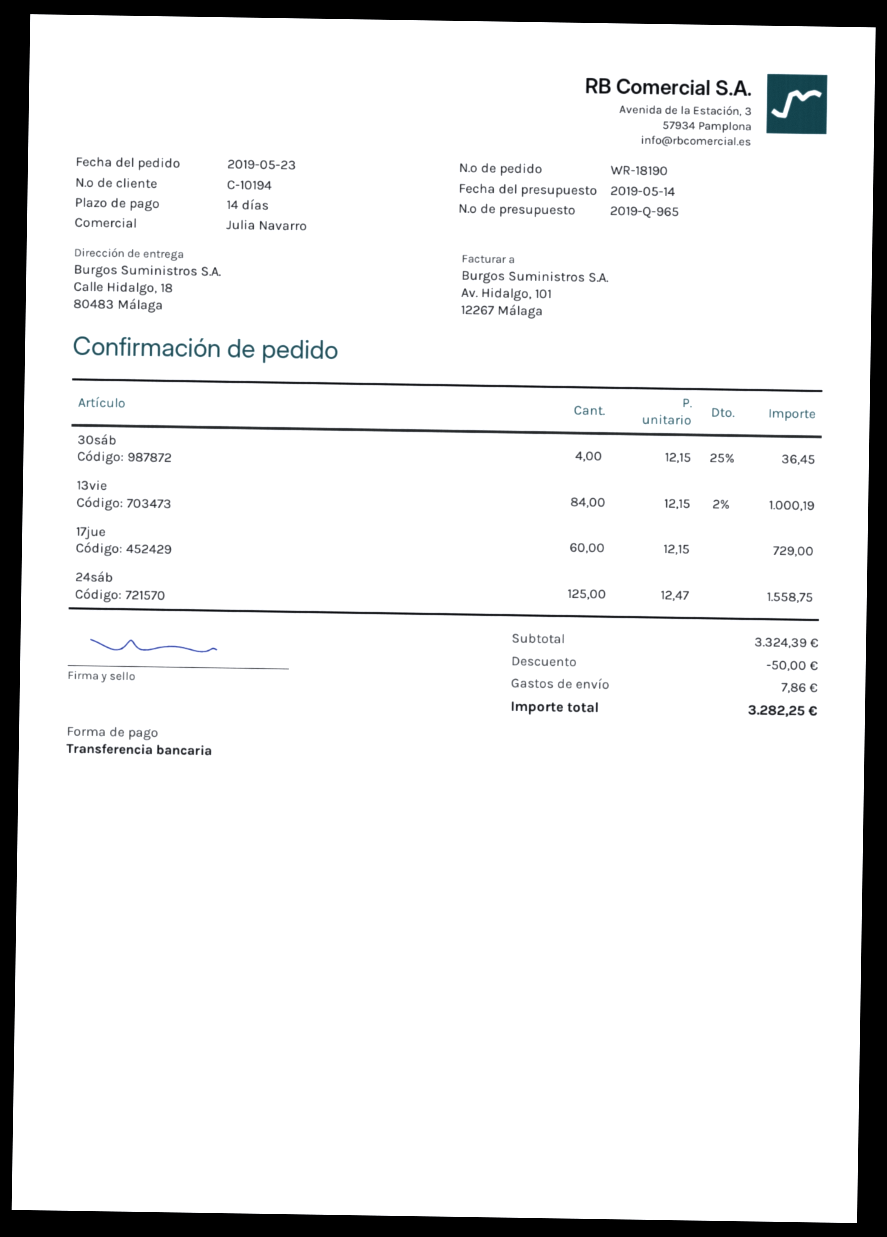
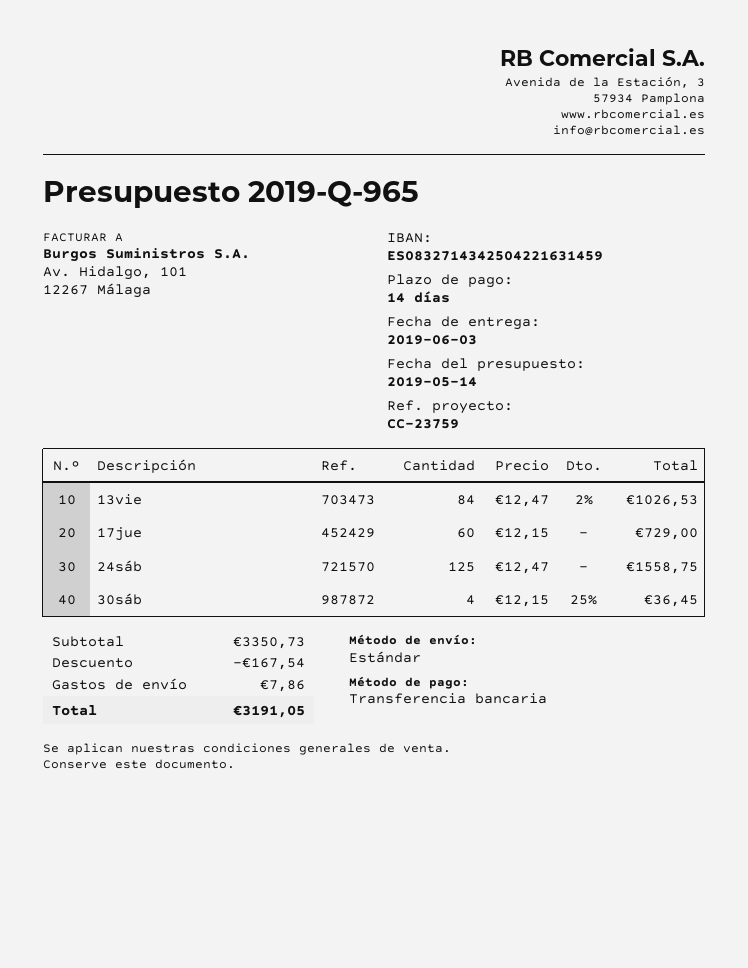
13vie: 84 x 12.15 - 2% = 1000.19 -> 84 x 12.47 - 2% = 1026.53
subtotal: 3324.39 -> 3350.73
discount: 50.00 -> 167.54
total: 3282.25 -> 3191.05

